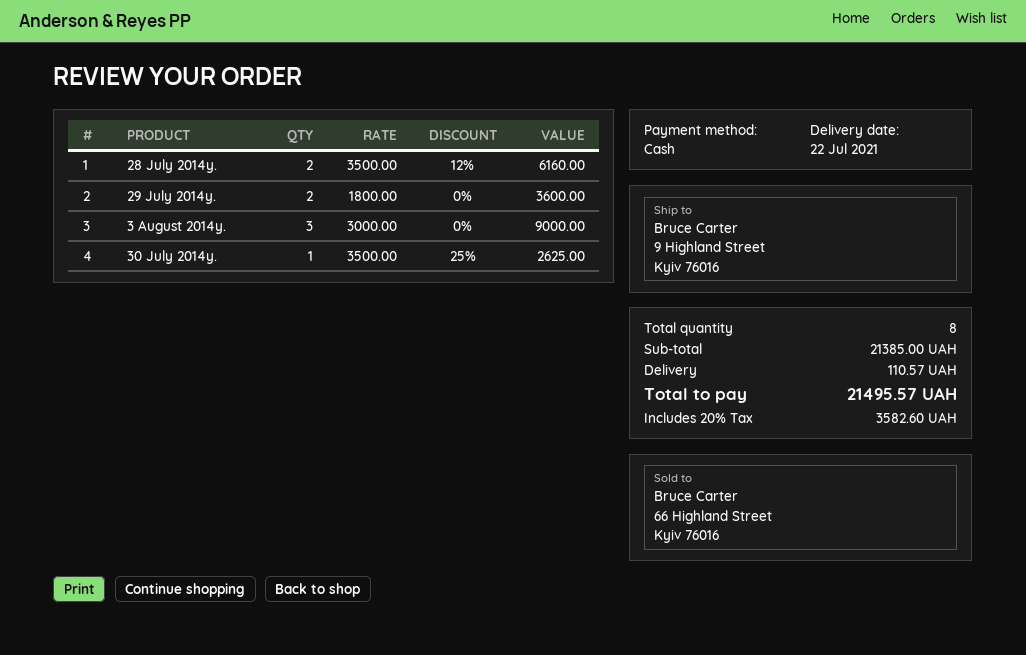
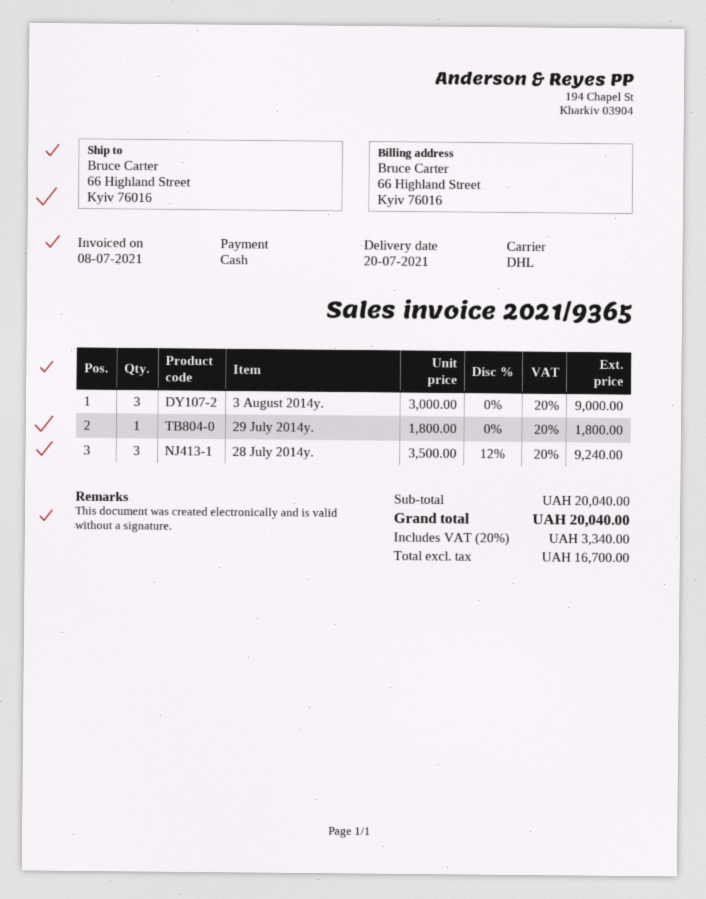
delivery date: 2021-07-22 -> 2021-07-20
ship to: 9 Highland Street, Kyiv 76016 -> 66 Highland Street, Kyiv 76016
28 July 2014y.: 2 x 3500.00 - 12% = 6160.00 -> 3 x 3500.00 - 12% = 9240.00
29 July 2014y.: 2 x 1800.00 = 3600.00 -> 1 x 1800.00 = 1800.00
30 July 2014y.: 1 x 3500.00 - 25% = 2625.00 -> none
subtotal: 21385.00 -> 20040.00
shipping: 110.57 -> none
tax: 20% = 3582.60 -> 20% = 3340.00
total: 21495.57 -> 20040.00

